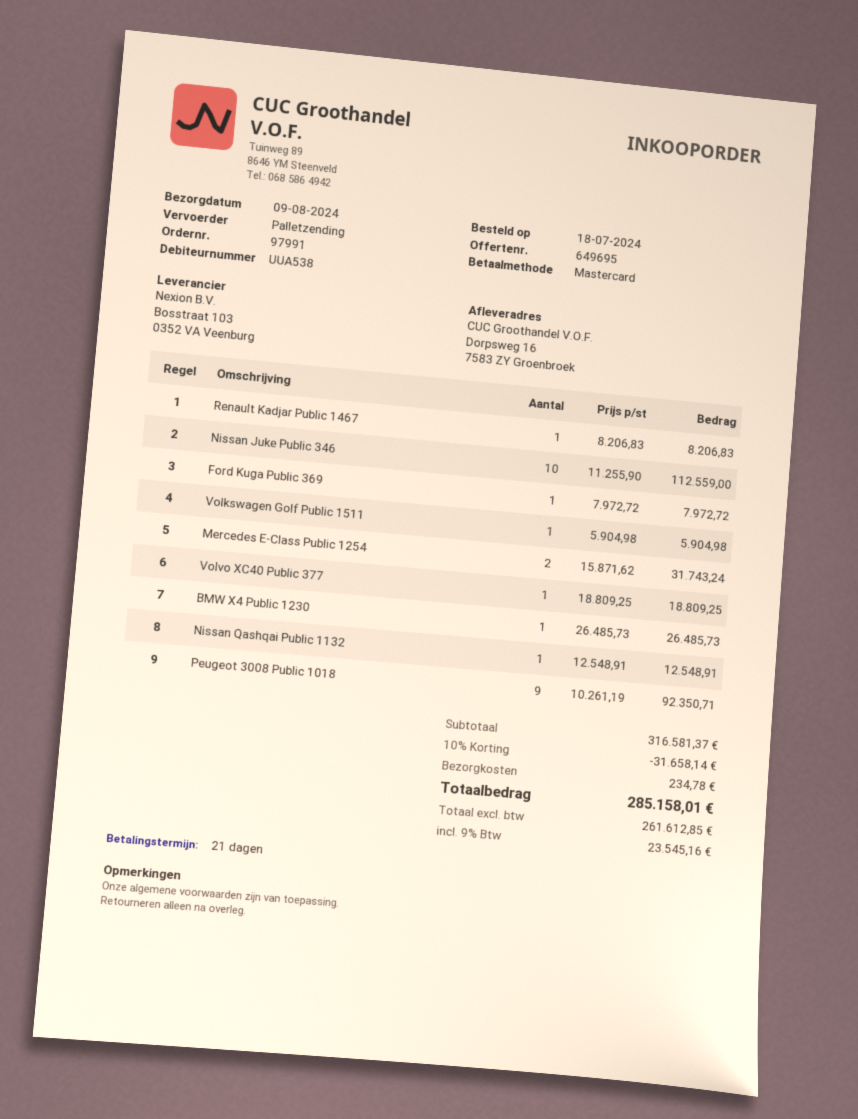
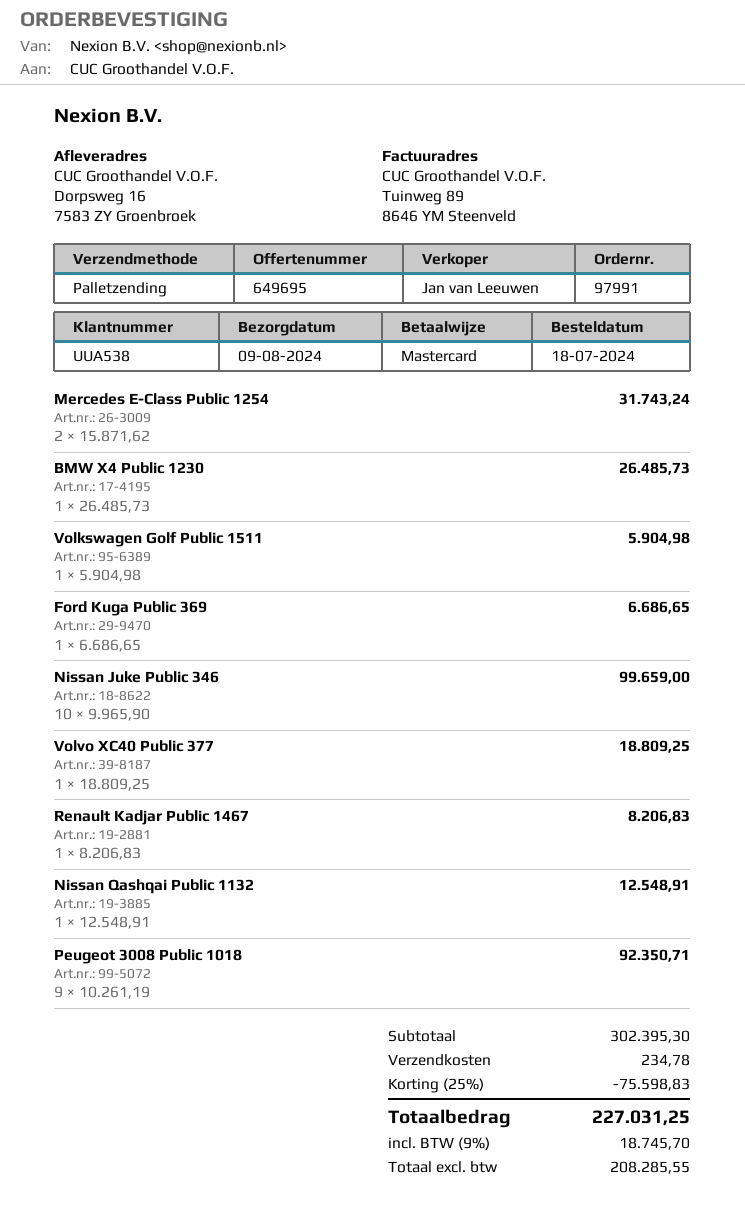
Nissan Juke Public 346: 10 x 11255.90 = 112559.00 -> 10 x 9965.90 = 99659.00
Ford Kuga Public 369: 1 x 7972.72 = 7972.72 -> 1 x 6686.65 = 6686.65
subtotal: 316581.37 -> 302395.30
discount: 10% = 31658.14 -> 25% = 75598.83
net: 261612.85 -> 208285.55
tax: 9% = 23545.16 -> 9% = 18745.70
total: 285158.01 -> 227031.25

